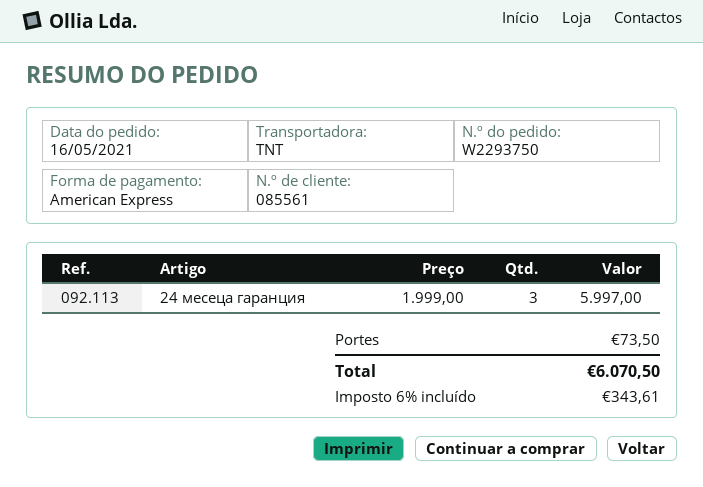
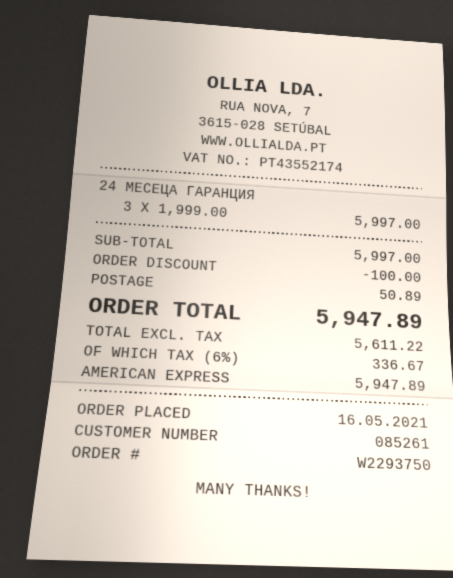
customer number: 085561 -> 085261
discount: none -> 100.00
shipping: 73.50 -> 50.89
tax: 6% = 343.61 -> 6% = 336.67
total: 6070.50 -> 5947.89

